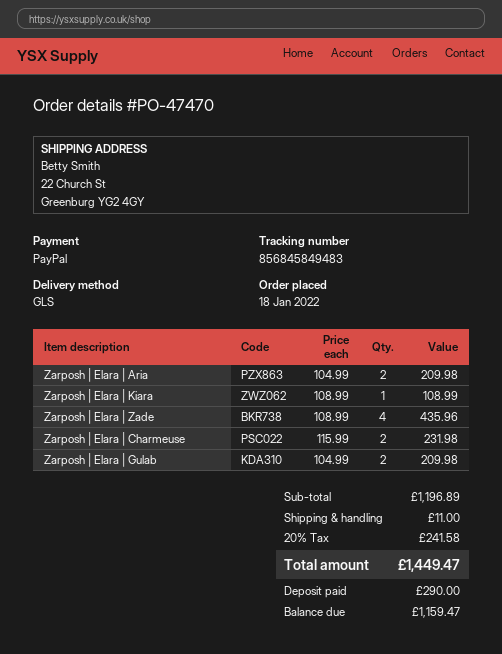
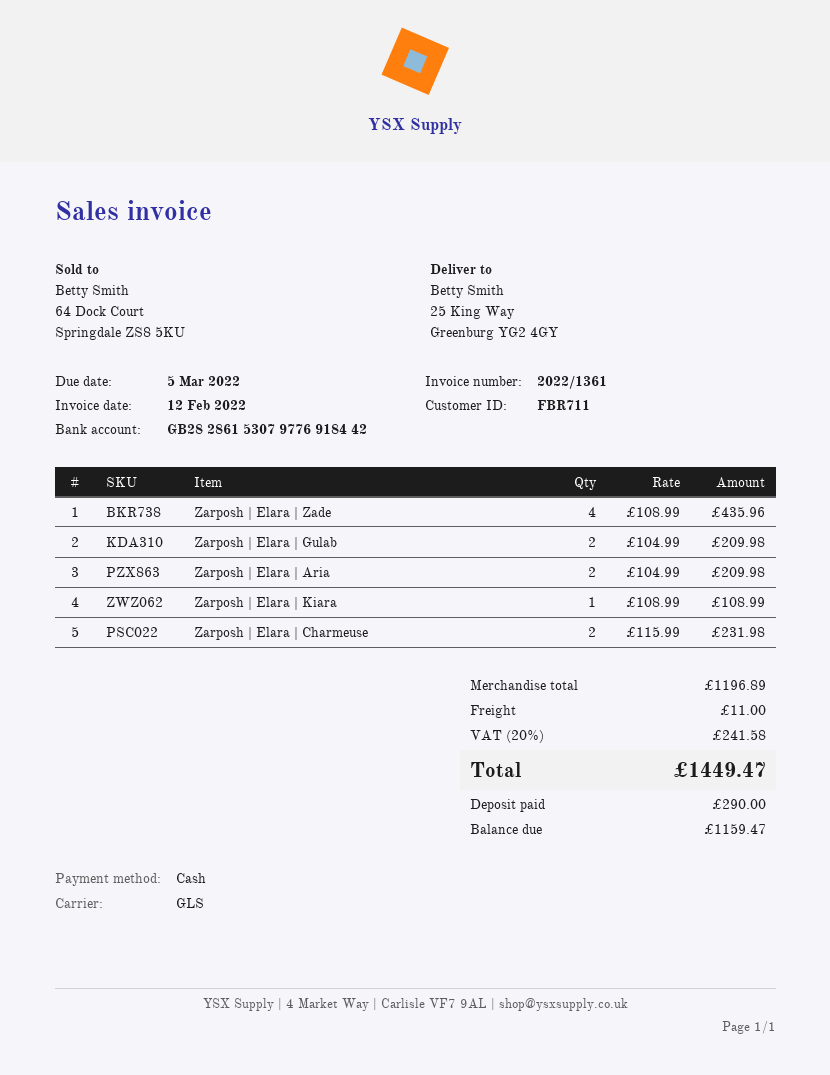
payment method: PayPal -> cash
ship to: 22 Church St, Greenburg YG2 4GY -> 25 King Way, Greenburg YG2 4GY

